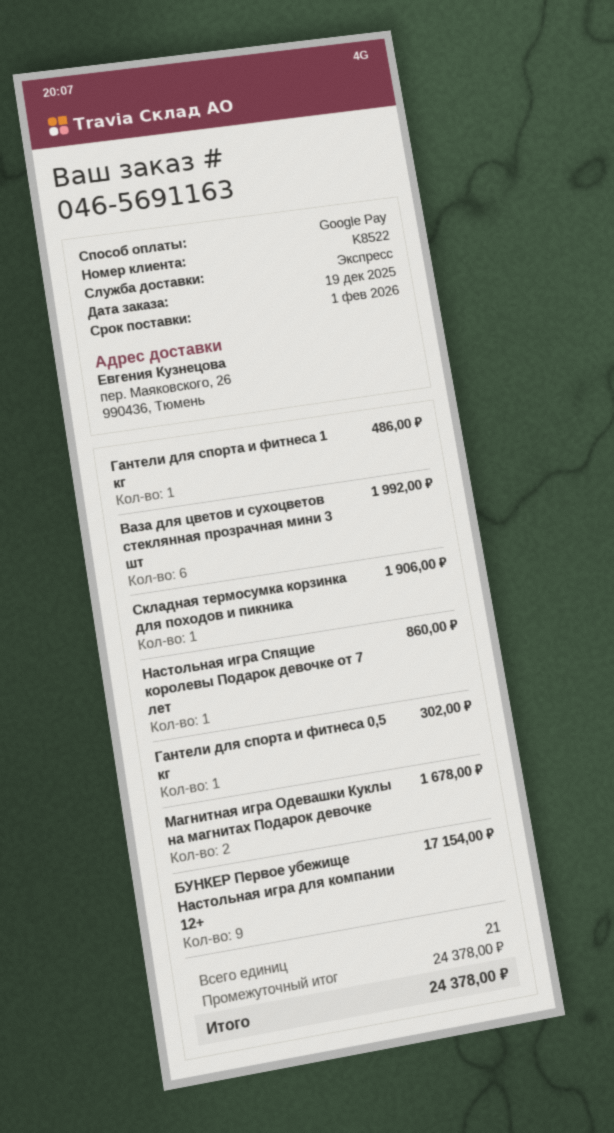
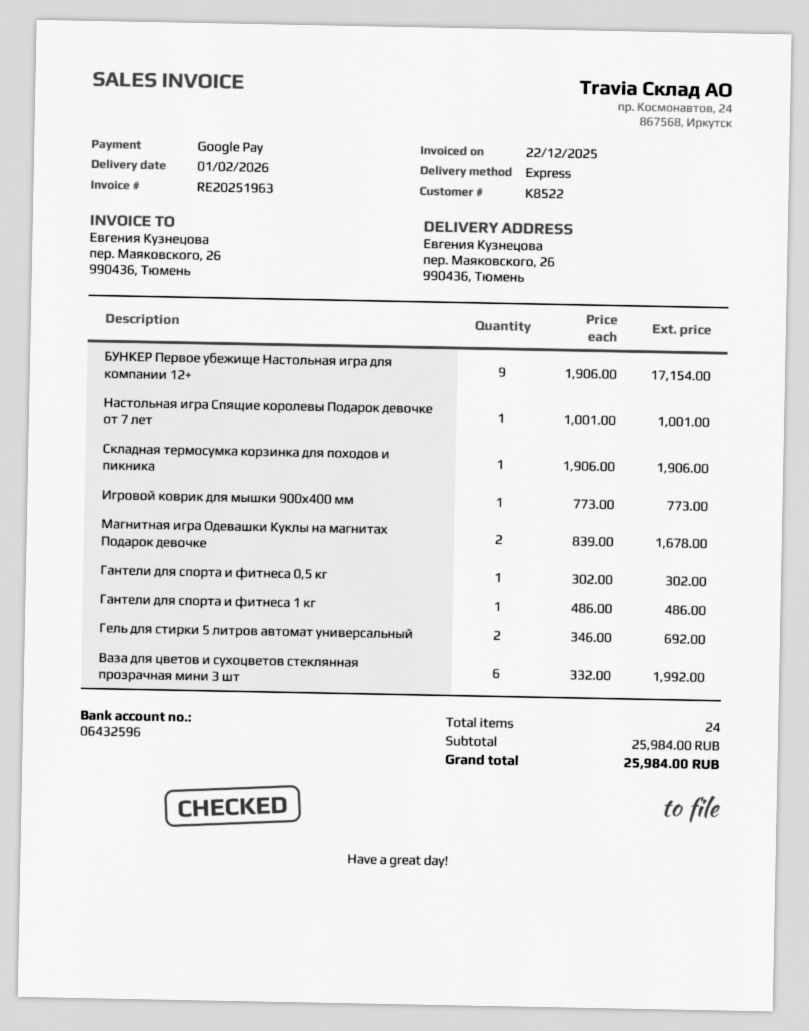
Настольная игра Спящие королевы Подарок девочке от 7 лет: 1 for 860.00 -> 1 for 1001.00
Игровой коврик для мышки 900х400 мм: none -> 1 for 773.00
Гель для стирки 5 литров автомат универсальный: none -> 2 for 692.00
total quantity: 21 -> 24
subtotal: 24378.00 -> 25984.00
total: 24378.00 -> 25984.00

